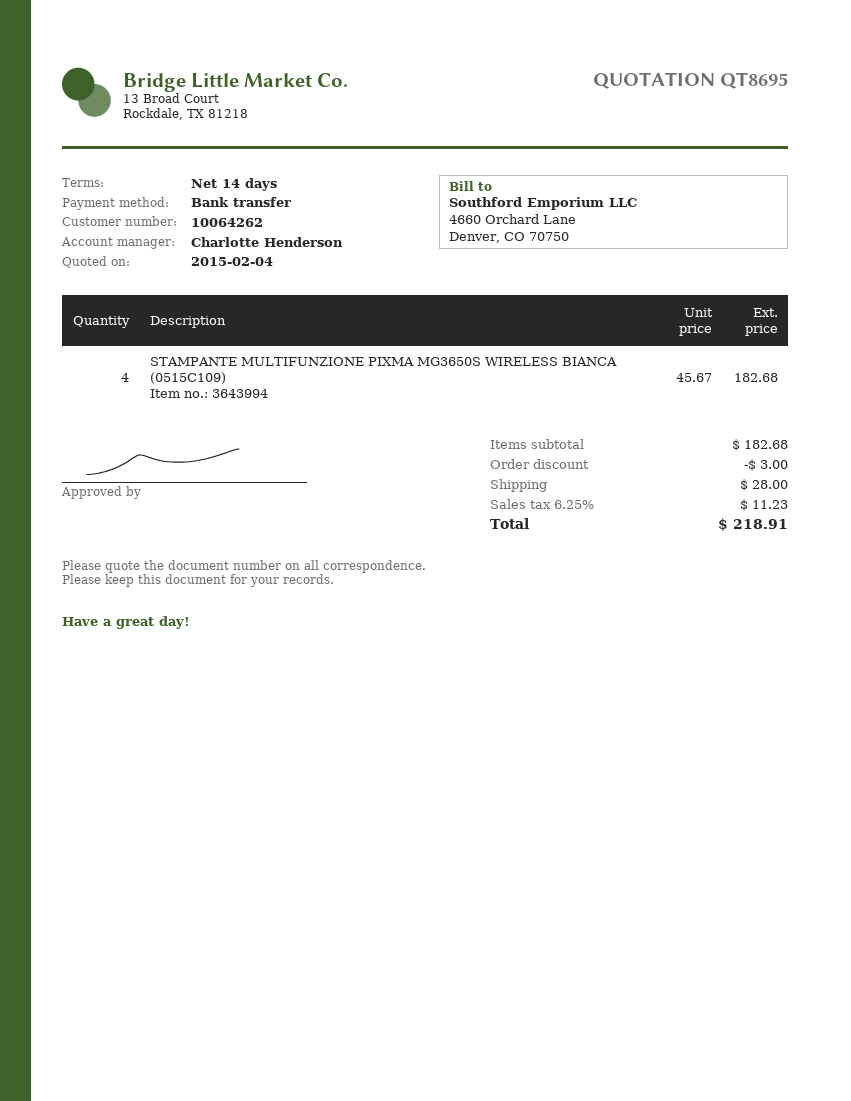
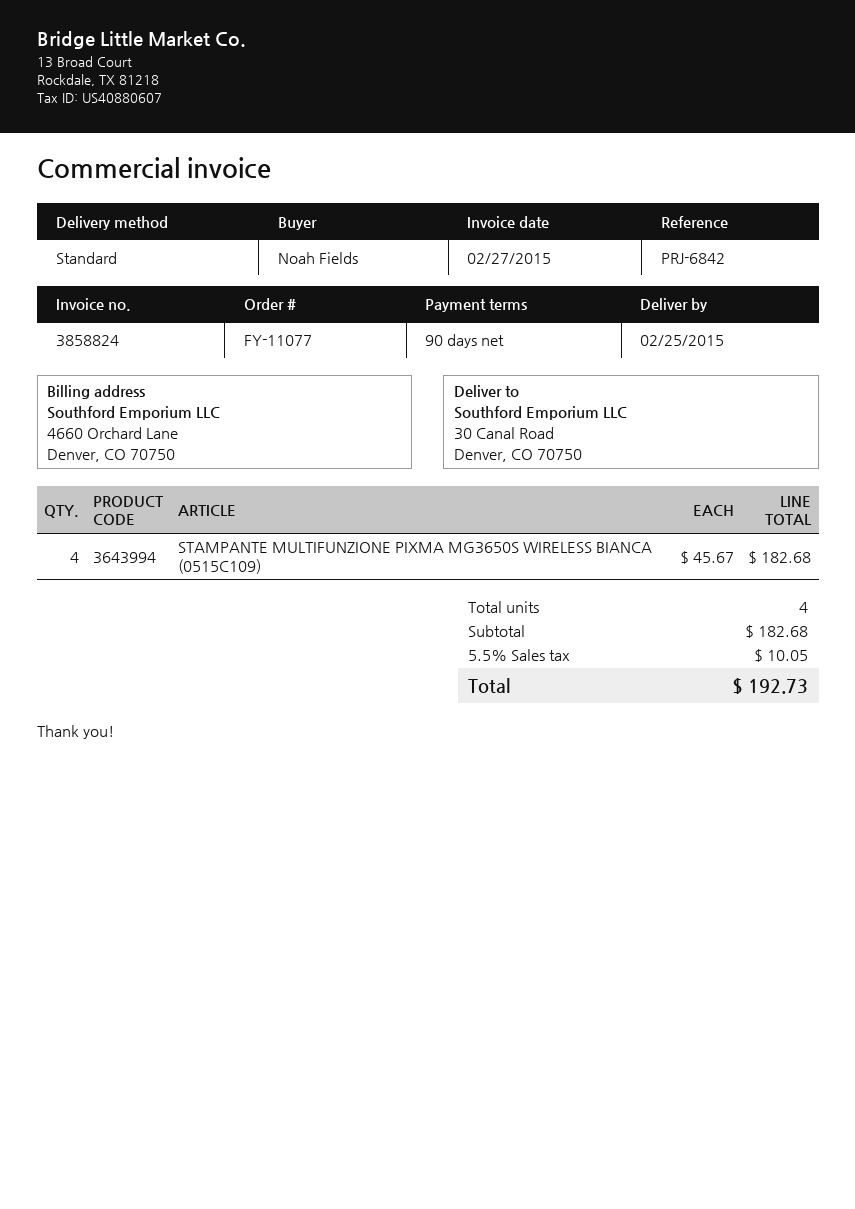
payment terms: 14 days -> 90 days
discount: 3.00 -> none
shipping: 28.00 -> none
tax: 6.25% = 11.23 -> 5.5% = 10.05
total: 218.91 -> 192.73

